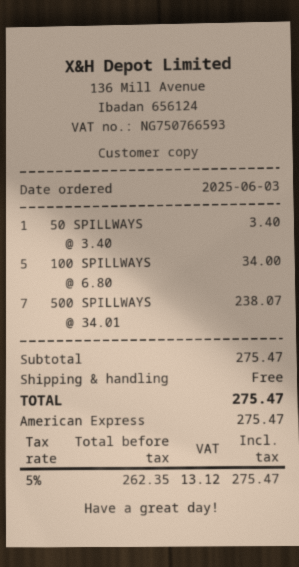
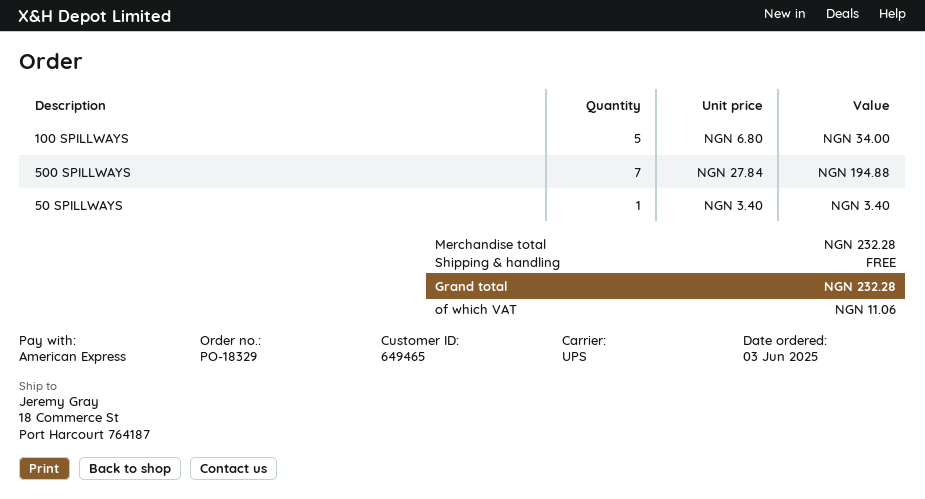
500 SPILLWAYS: 7 x 34.01 = 238.07 -> 7 x 27.84 = 194.88
subtotal: 275.47 -> 232.28
tax: 13.12 -> 11.06
total: 275.47 -> 232.28

